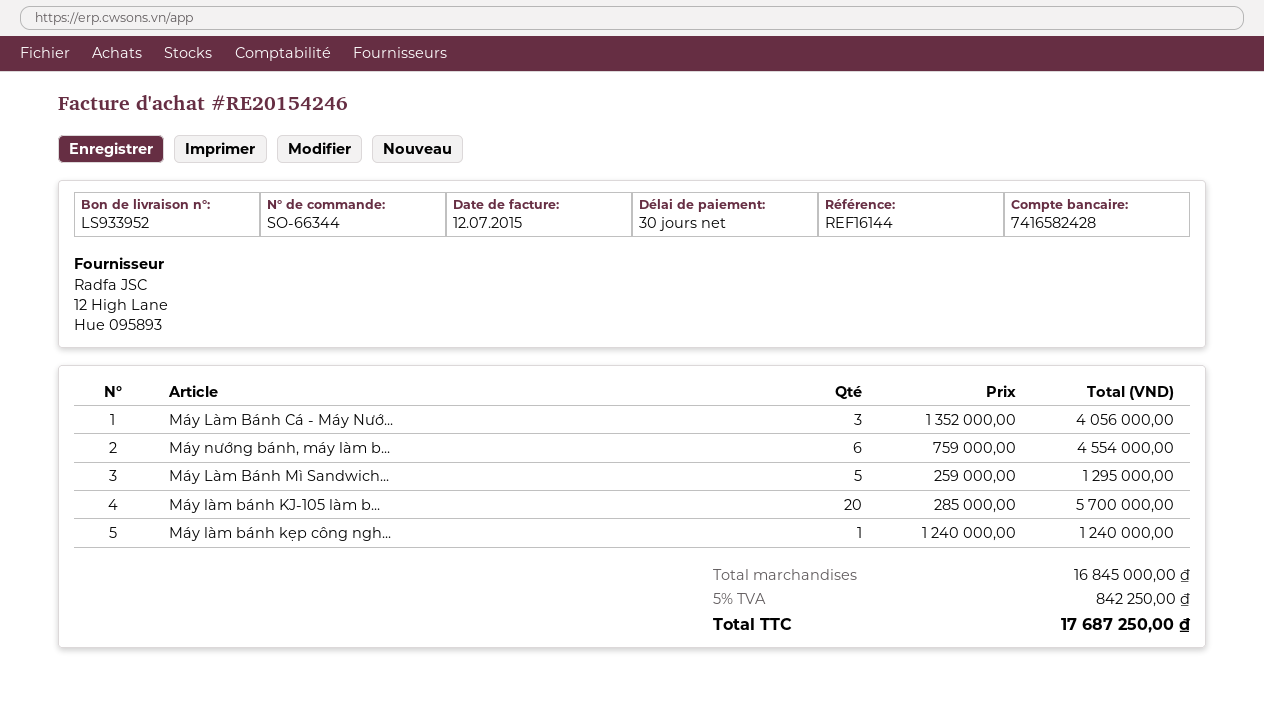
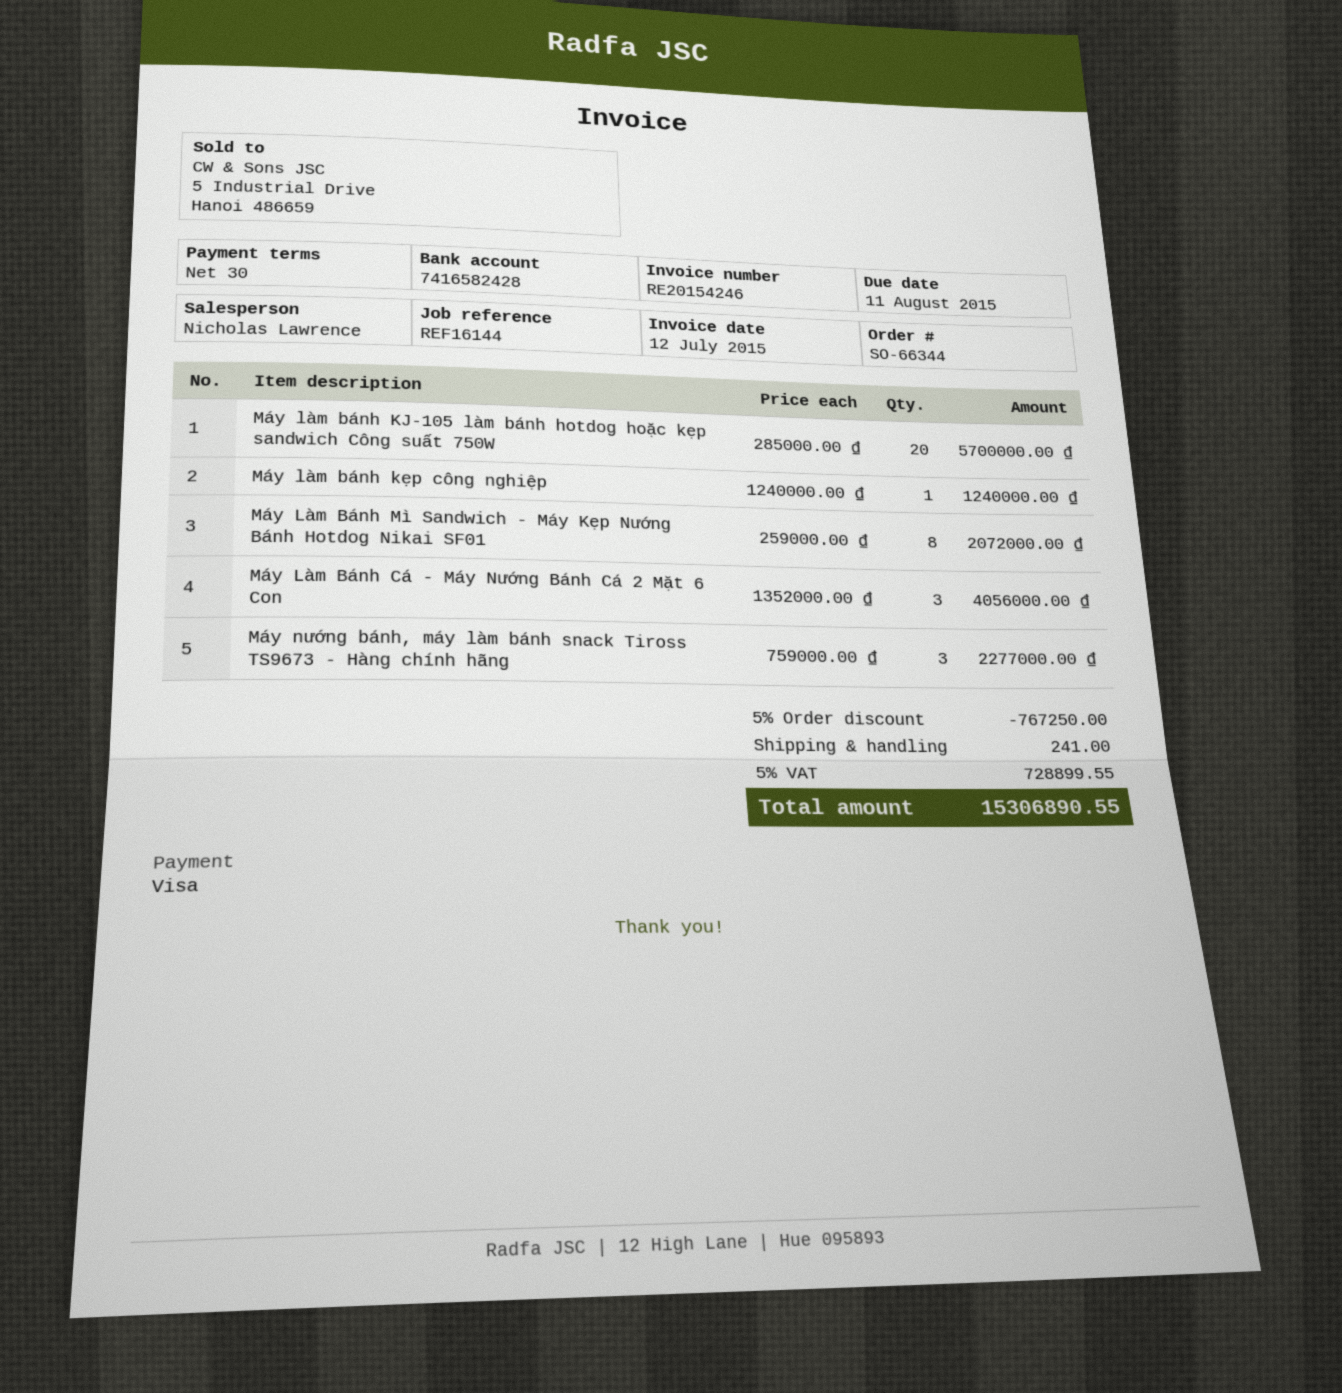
Máy nướng bánh, máy làm b...: 6 x 759000.00 = 4554000.00 -> 3 x 759000.00 = 2277000.00
Máy Làm Bánh Mì Sandwich...: 5 x 259000.00 = 1295000.00 -> 8 x 259000.00 = 2072000.00
discount: none -> 5% = 767250.00
shipping: none -> 241.00
tax: 5% = 842250.00 -> 5% = 728899.55
total: 17687250.00 -> 15306890.55

